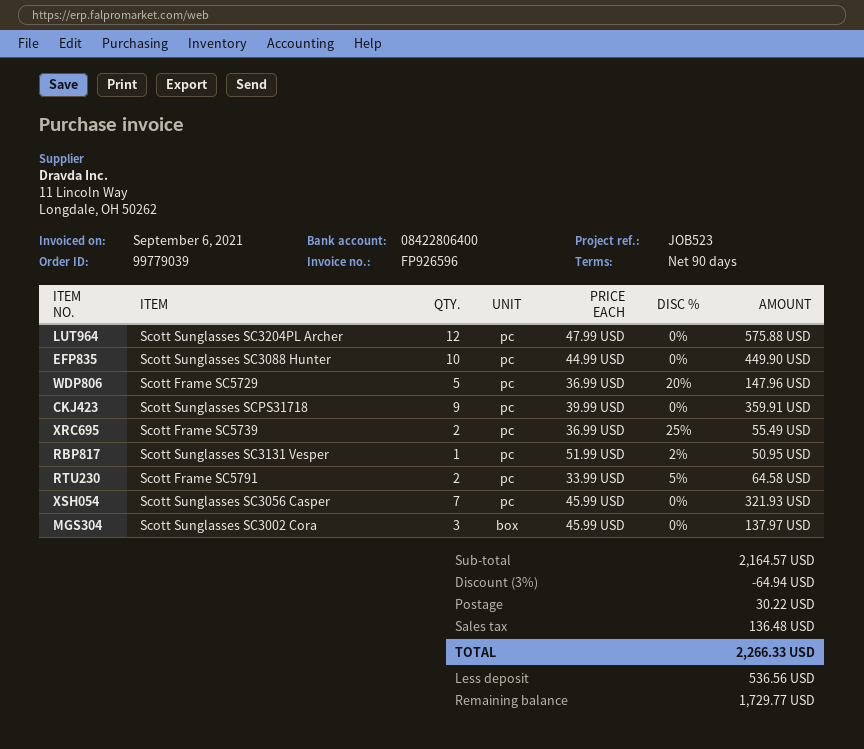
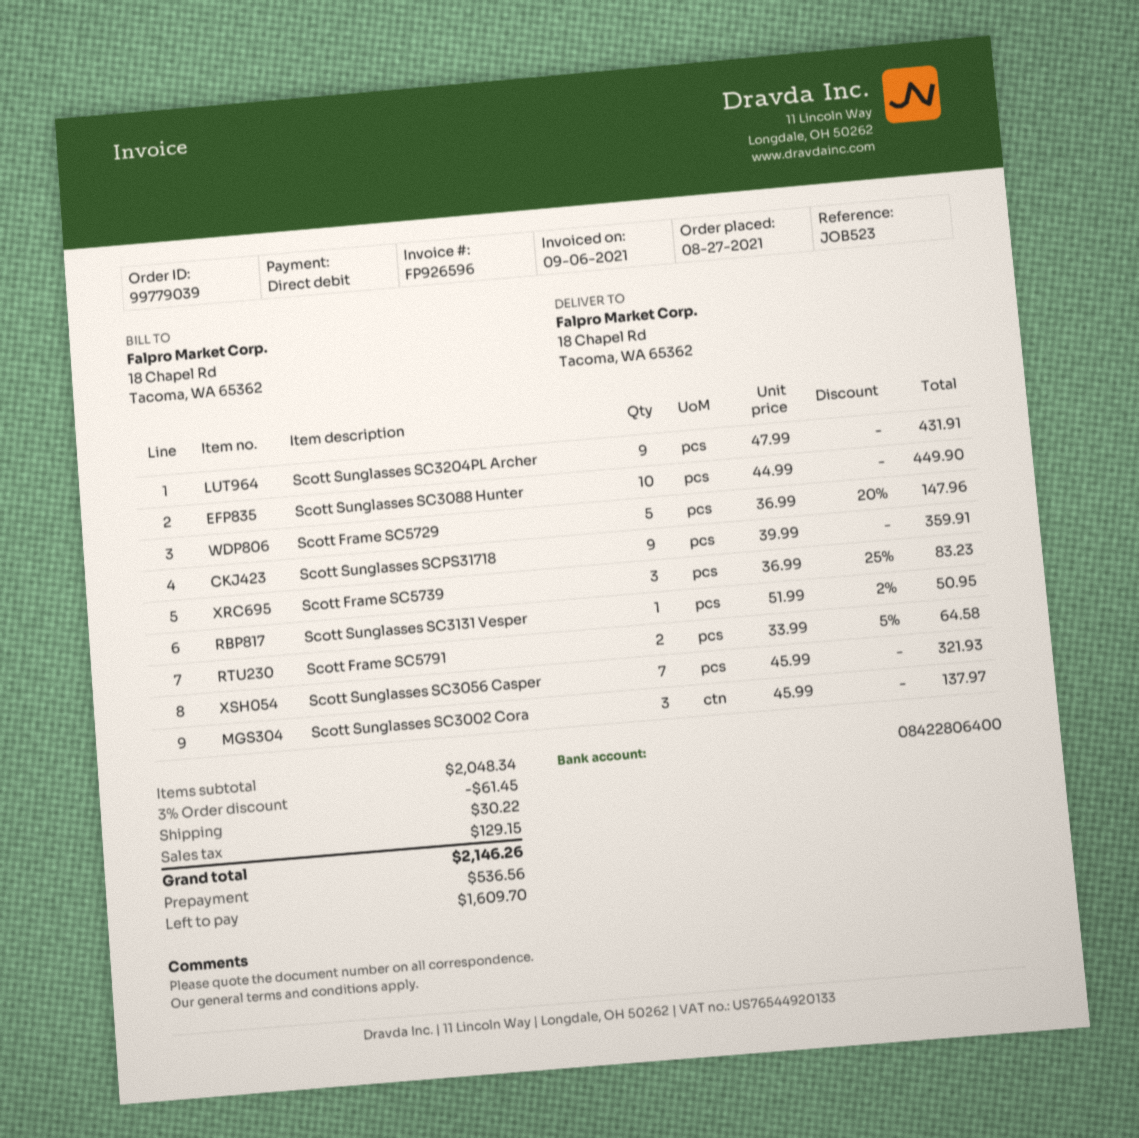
Scott Sunglasses SC3204PL Archer: 12 x 47.99 = 575.88 -> 9 x 47.99 = 431.91
Scott Frame SC5739: 2 x 36.99 - 25% = 55.49 -> 3 x 36.99 - 25% = 83.23
subtotal: 2164.57 -> 2048.34
discount: 3% = 64.94 -> 3% = 61.45
tax: 136.48 -> 129.15
total: 2266.33 -> 2146.26
balance: 1729.77 -> 1609.70

